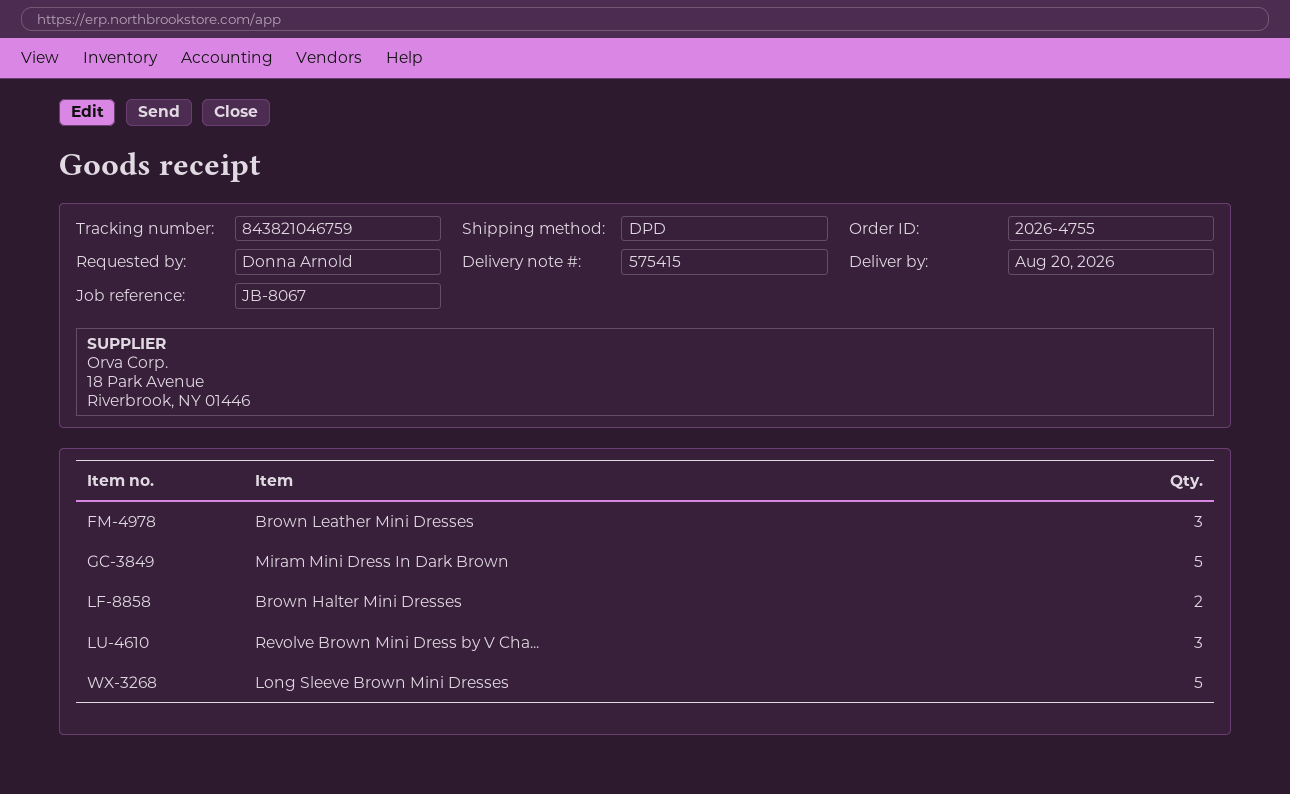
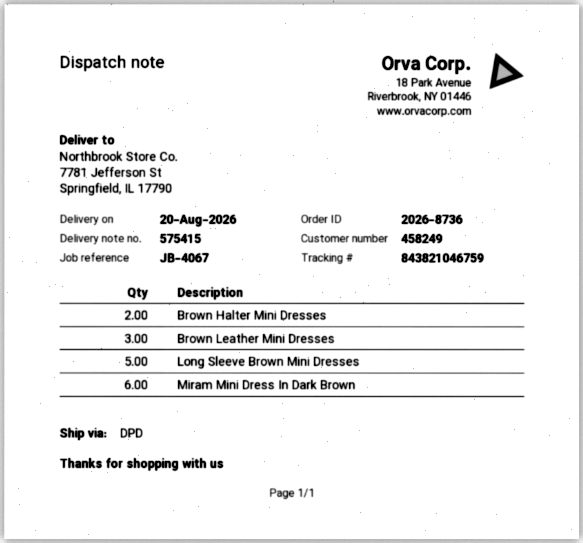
order number: 2026-4755 -> 2026-8736
reference: JB-8067 -> JB-4067
Miram Mini Dress In Dark Brown: 5 -> 6
Revolve Brown Mini Dress by V Cha...: 3 -> none

